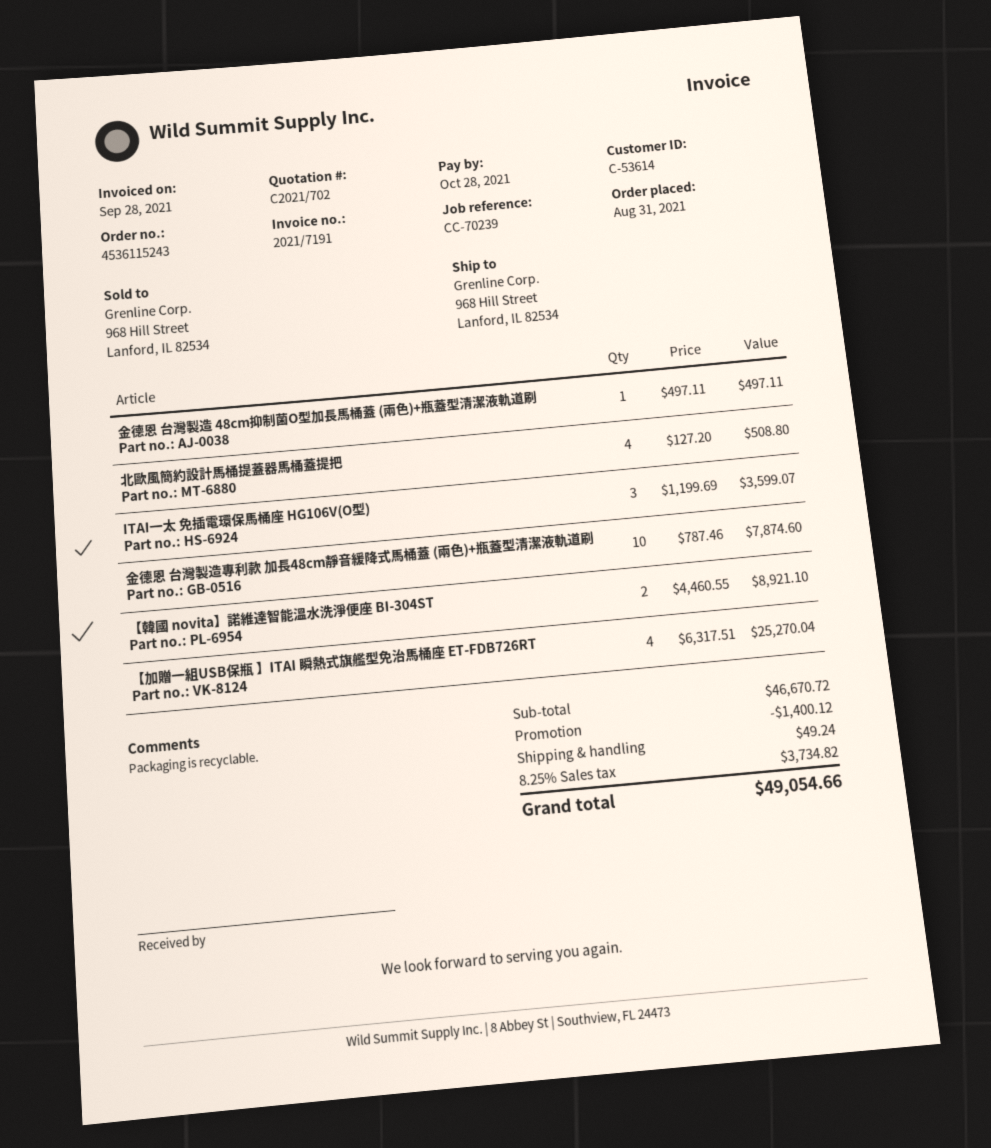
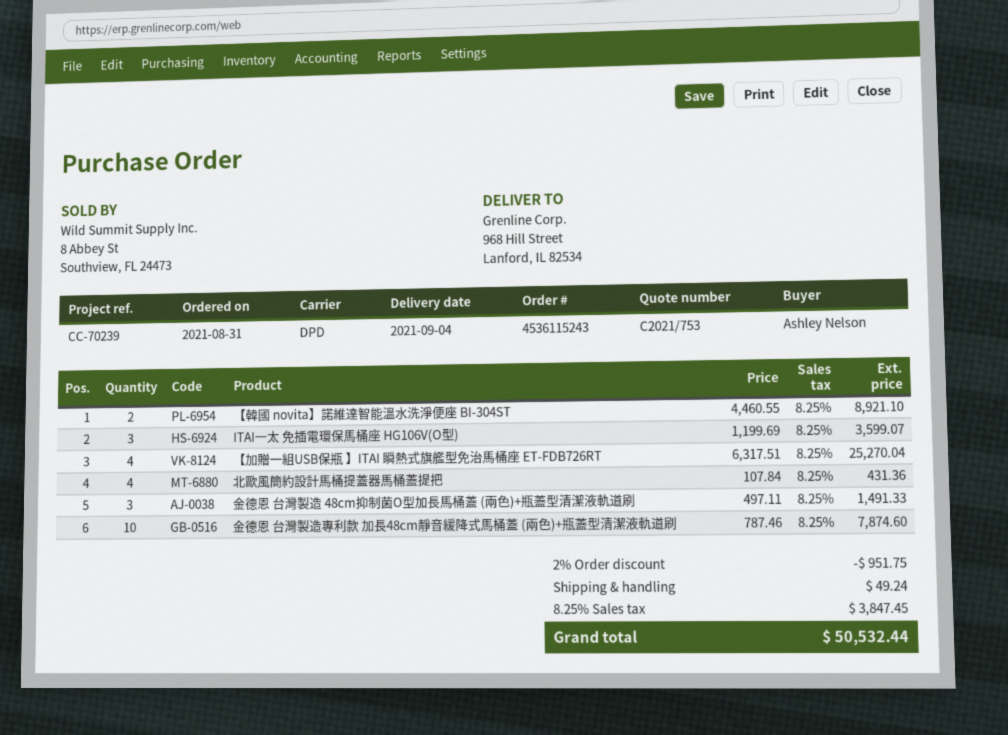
quote number: C2021/702 -> C2021/753
金德恩 台灣製造 48cm抑制菌O型加長馬桶蓋 (兩色)+瓶蓋型清潔液軌道刷: 1 x 497.11 = 497.11 -> 3 x 497.11 = 1491.33
北歐風簡約設計馬桶提蓋器馬桶蓋提把: 4 x 127.20 = 508.80 -> 4 x 107.84 = 431.36
discount: 1400.12 -> 951.75
tax: 8.25% = 3734.82 -> 8.25% = 3847.45
total: 49054.66 -> 50532.44

